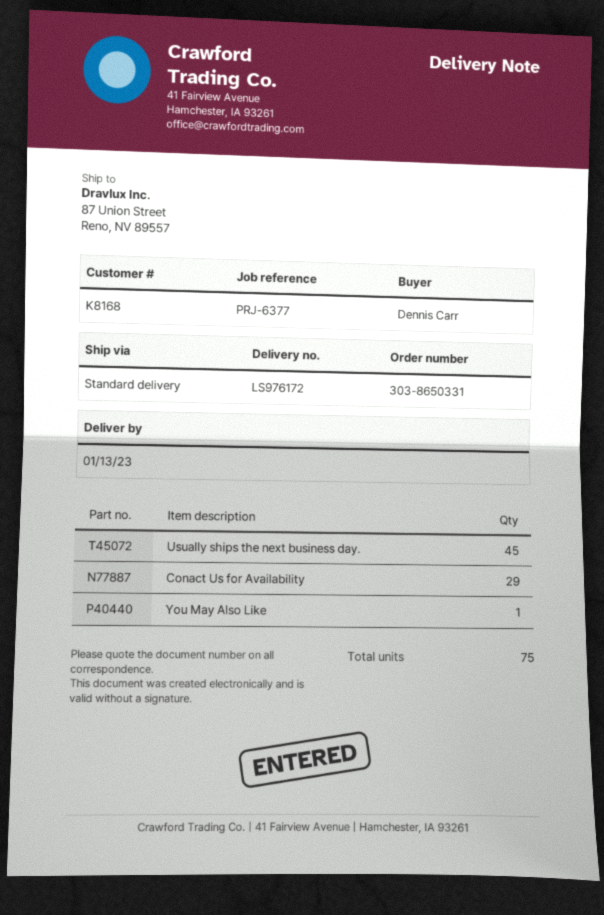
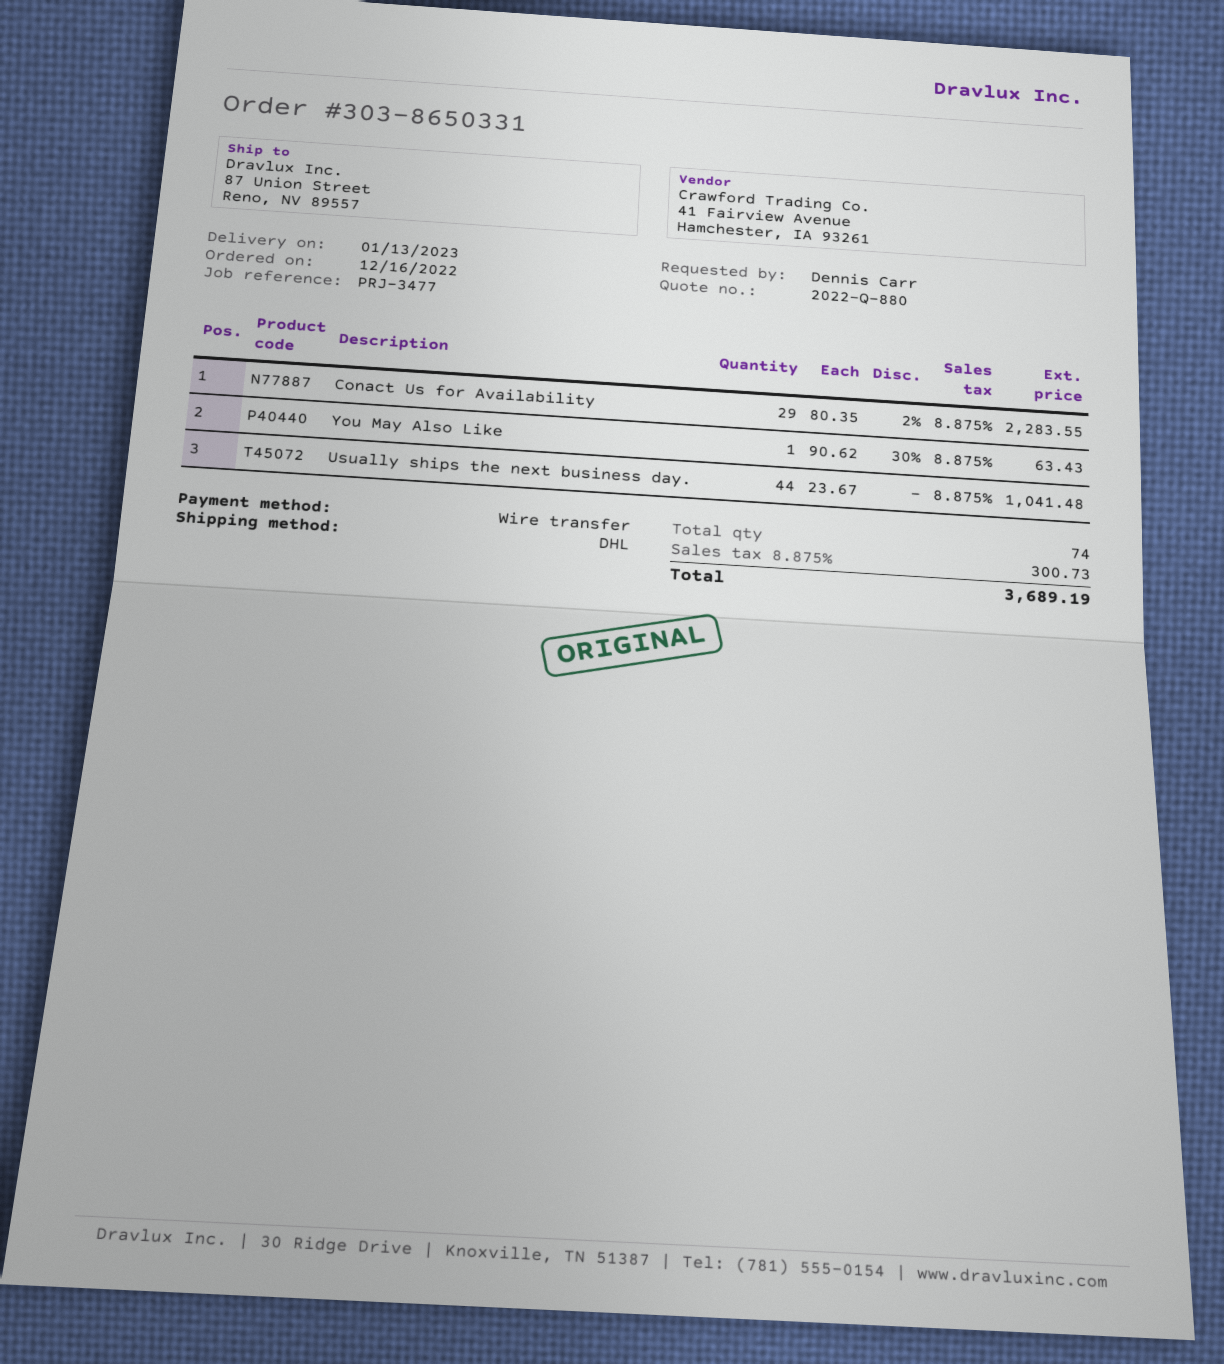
reference: PRJ-6377 -> PRJ-3477
shipping method: standard -> DHL
Usually ships the next business day.: 45 -> 44
total quantity: 75 -> 74

